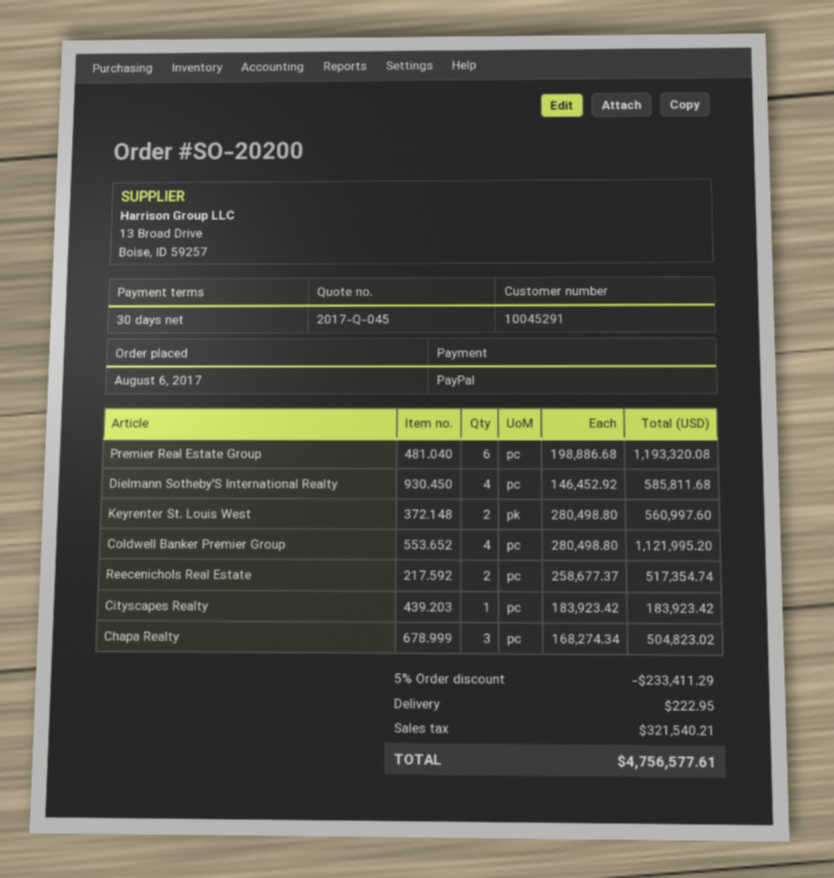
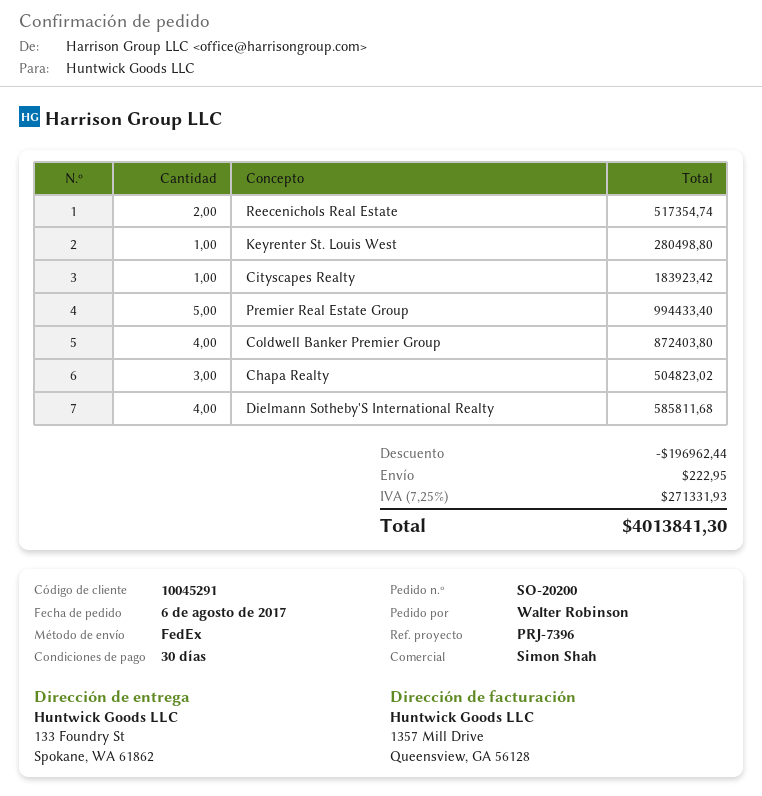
Premier Real Estate Group: 6 for 1193320.08 -> 5 for 994433.40
Keyrenter St. Louis West: 2 for 560997.60 -> 1 for 280498.80
Coldwell Banker Premier Group: 4 for 1121995.20 -> 4 for 872403.80
discount: 233411.29 -> 196962.44
tax: 321540.21 -> 271331.93
total: 4756577.61 -> 4013841.30

